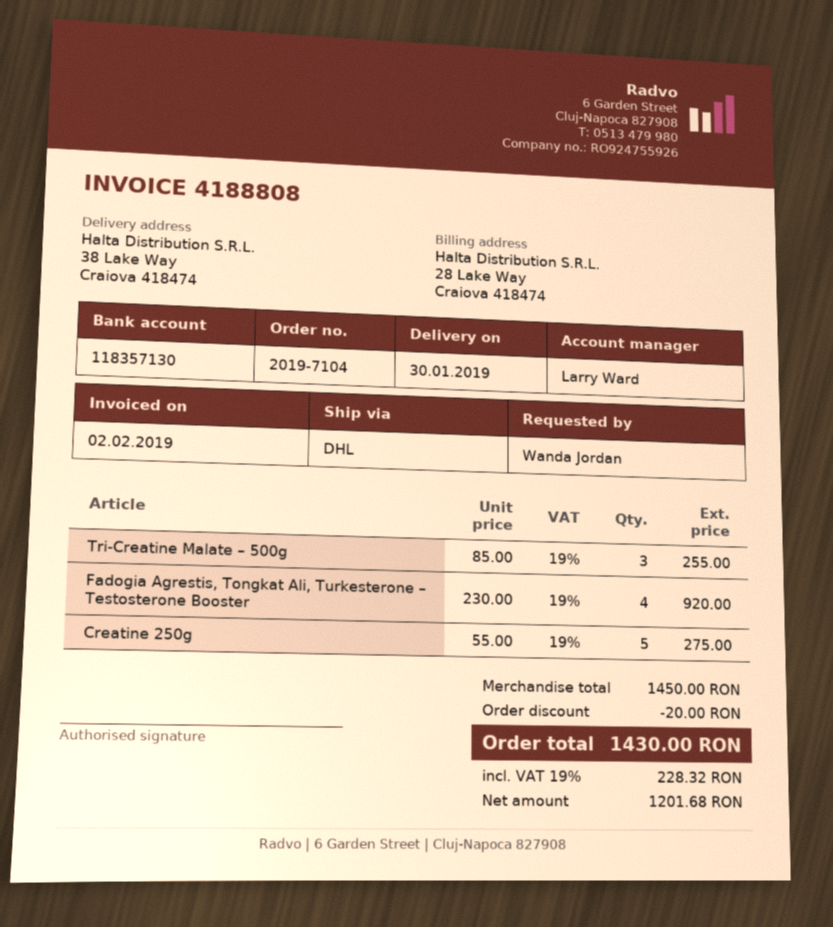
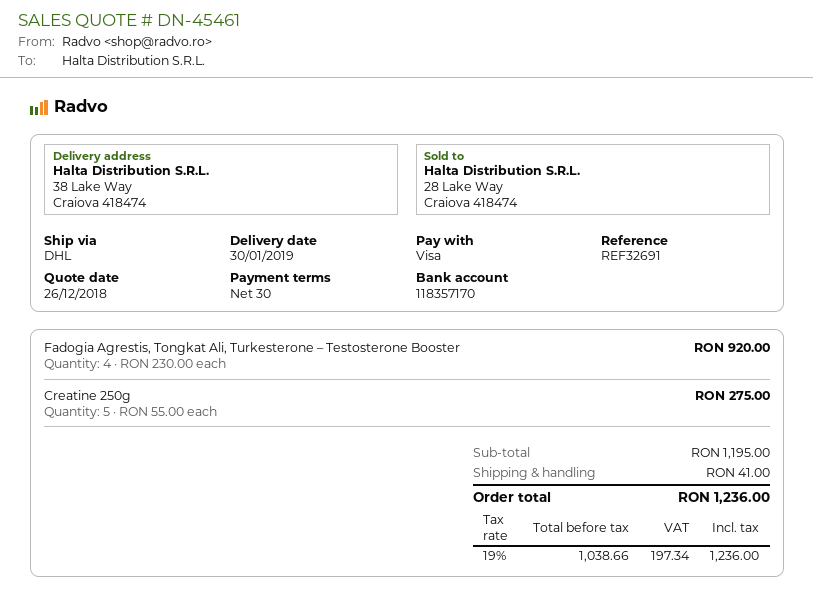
bank account: 118357130 -> 118357170
Tri-Creatine Malate – 500g: 3 x 85.00 = 255.00 -> none
subtotal: 1450.00 -> 1195.00
discount: 20.00 -> none
shipping: none -> 41.00
net: 1201.68 -> 1038.66
tax: 19% = 228.32 -> 19% = 197.34
total: 1430.00 -> 1236.00

